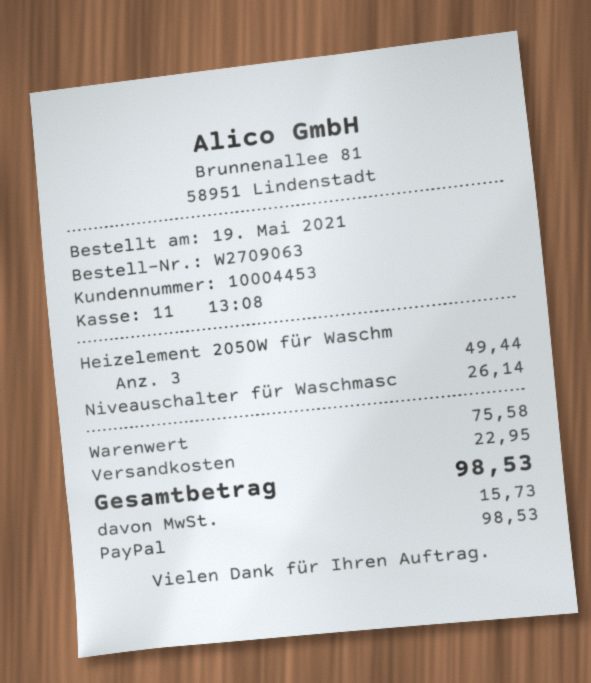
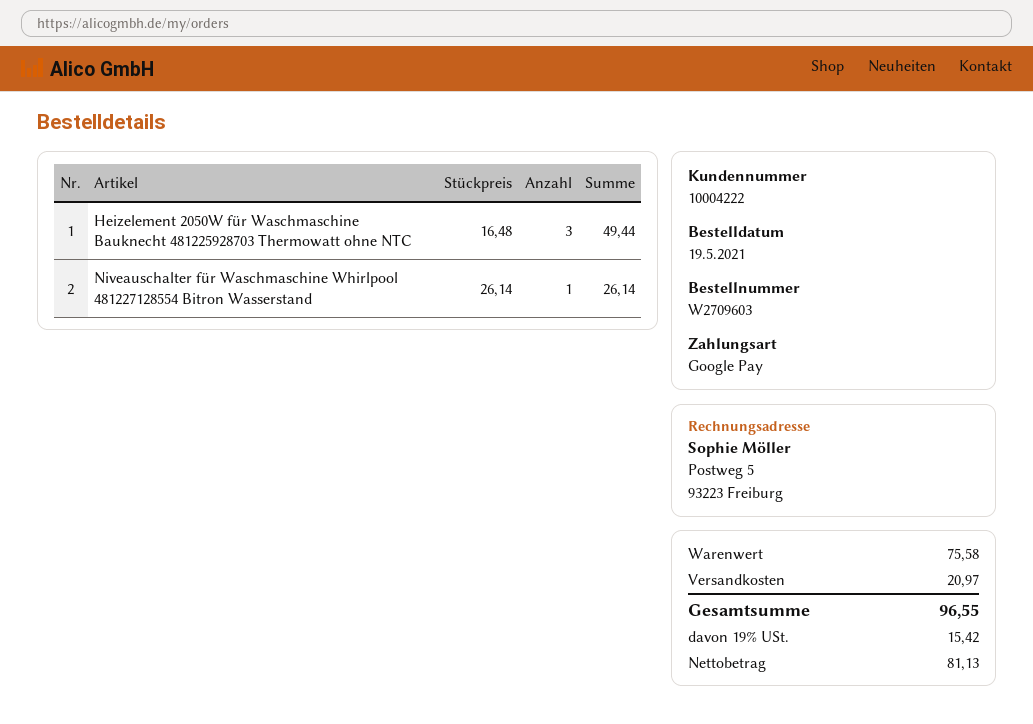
order number: W2709063 -> W2709603
customer number: 10004453 -> 10004222
payment method: PayPal -> Google Pay
shipping: 22.95 -> 20.97
tax: 15.73 -> 15.42
total: 98.53 -> 96.55

